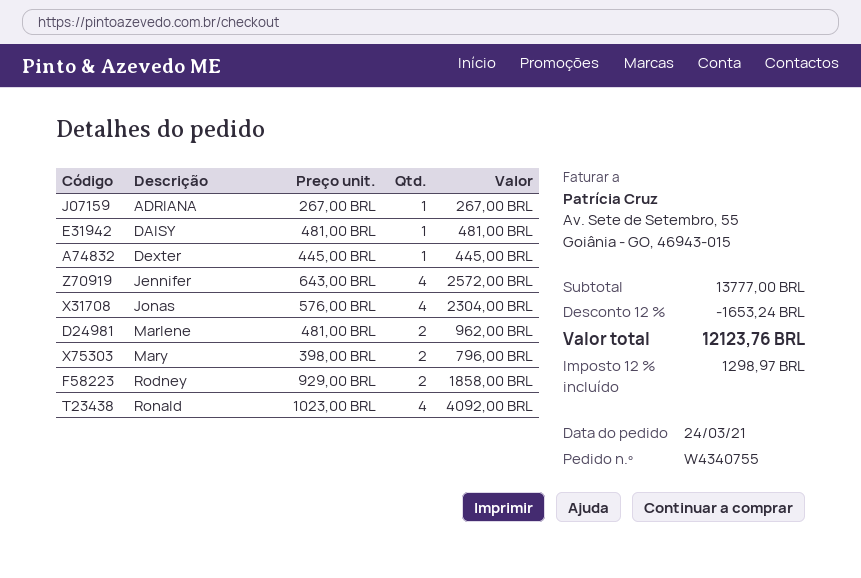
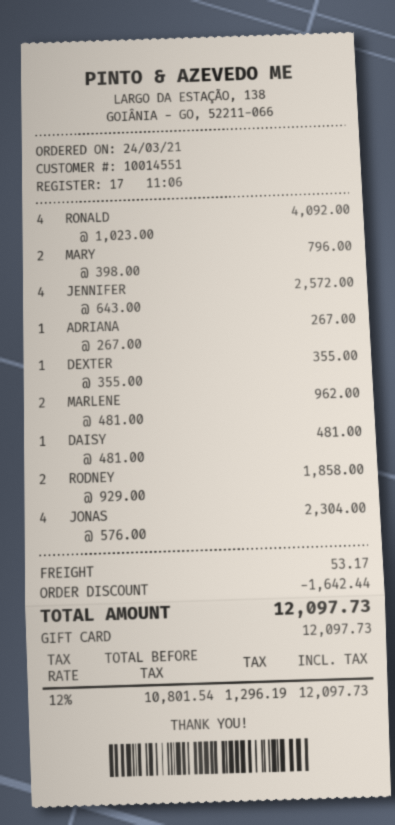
Dexter: 1 x 445.00 = 445.00 -> 1 x 355.00 = 355.00
discount: 1653.24 -> 1642.44
shipping: none -> 53.17
tax: 12% = 1298.97 -> 12% = 1296.19
total: 12123.76 -> 12097.73

